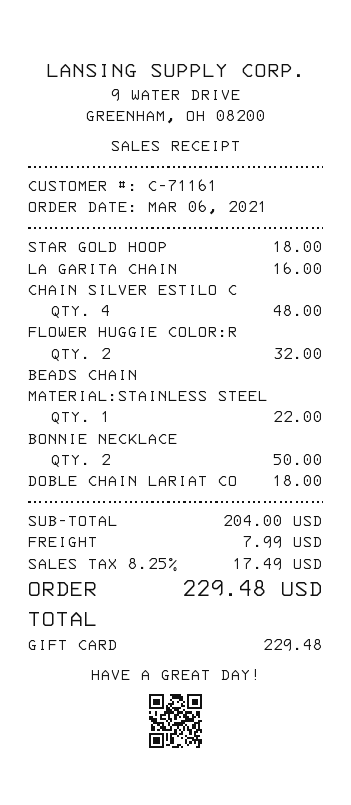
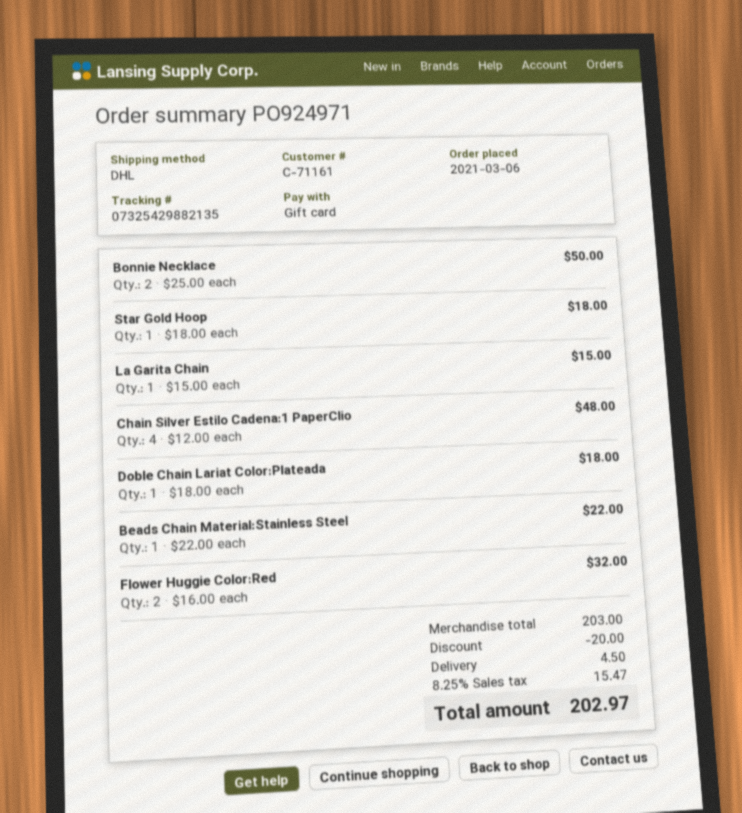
LA GARITA CHAIN: 1 for 16.00 -> 1 for 15.00
subtotal: 204.00 -> 203.00
discount: none -> 20.00
shipping: 7.99 -> 4.50
tax: 8.25% = 17.49 -> 8.25% = 15.47
total: 229.48 -> 202.97

